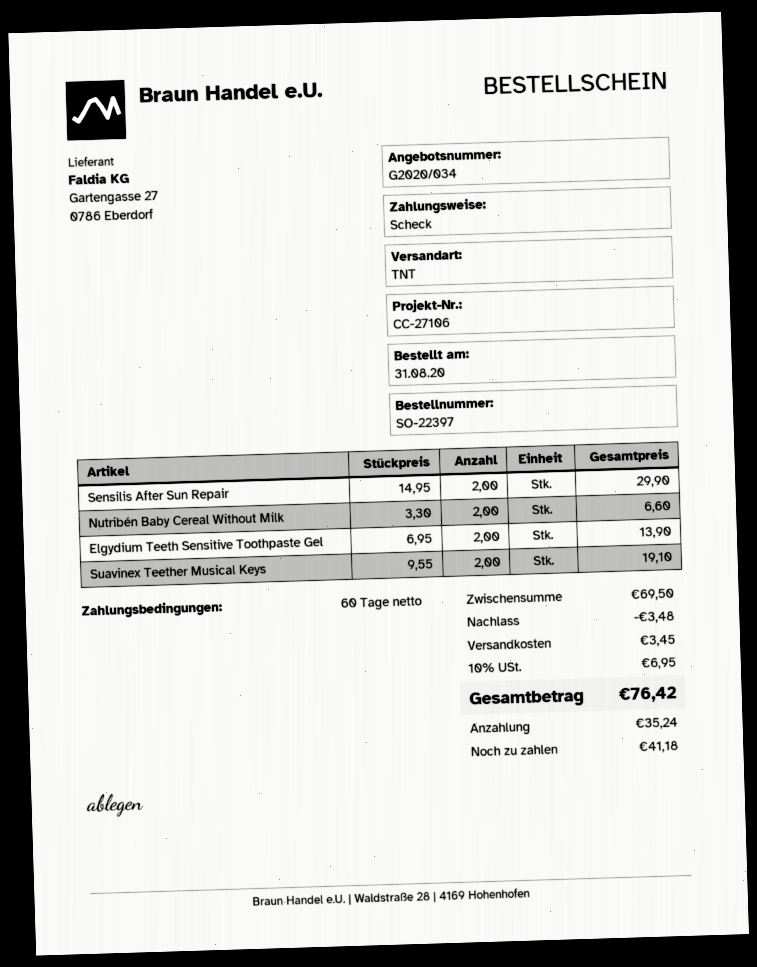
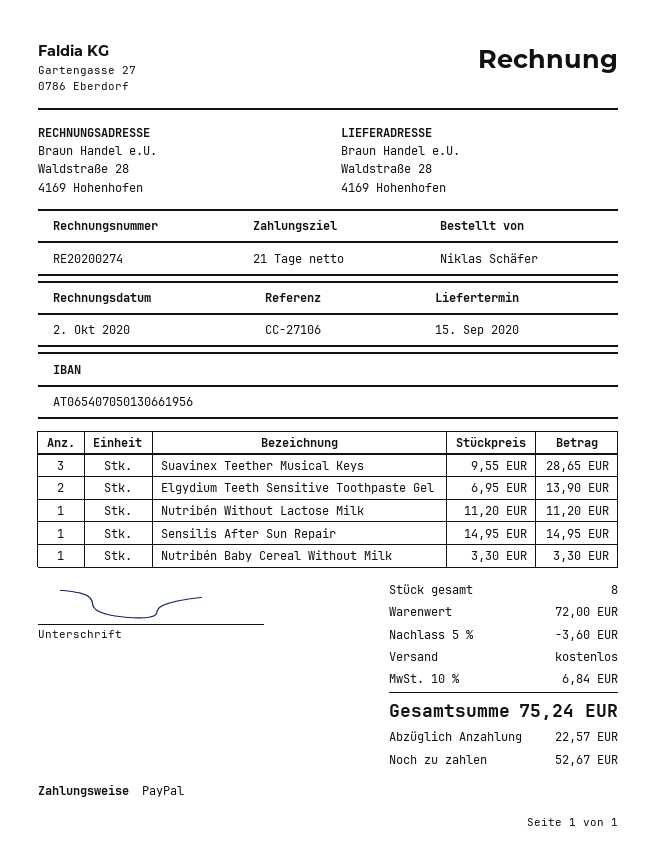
payment terms: 60 days -> 21 days
payment method: cheque -> PayPal
Sensilis After Sun Repair: 2 x 14.95 = 29.90 -> 1 x 14.95 = 14.95
Nutribén Baby Cereal Without Milk: 2 x 3.30 = 6.60 -> 1 x 3.30 = 3.30
Suavinex Teether Musical Keys: 2 x 9.55 = 19.10 -> 3 x 9.55 = 28.65
Nutribén Without Lactose Milk: none -> 1 x 11.20 = 11.20
subtotal: 69.50 -> 72.00
discount: 3.48 -> 3.60
shipping: 3.45 -> 0.00
tax: 10% = 6.95 -> 10% = 6.84
total: 76.42 -> 75.24
deposit: 35.24 -> 22.57
balance: 41.18 -> 52.67

